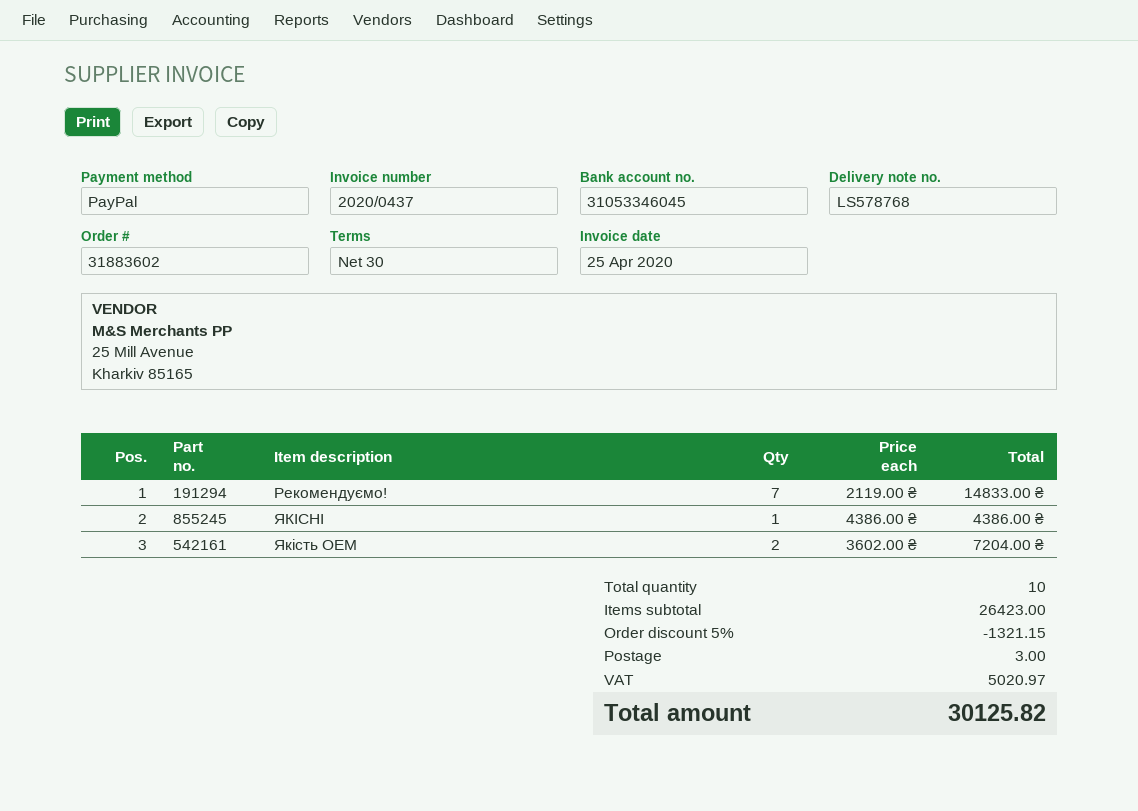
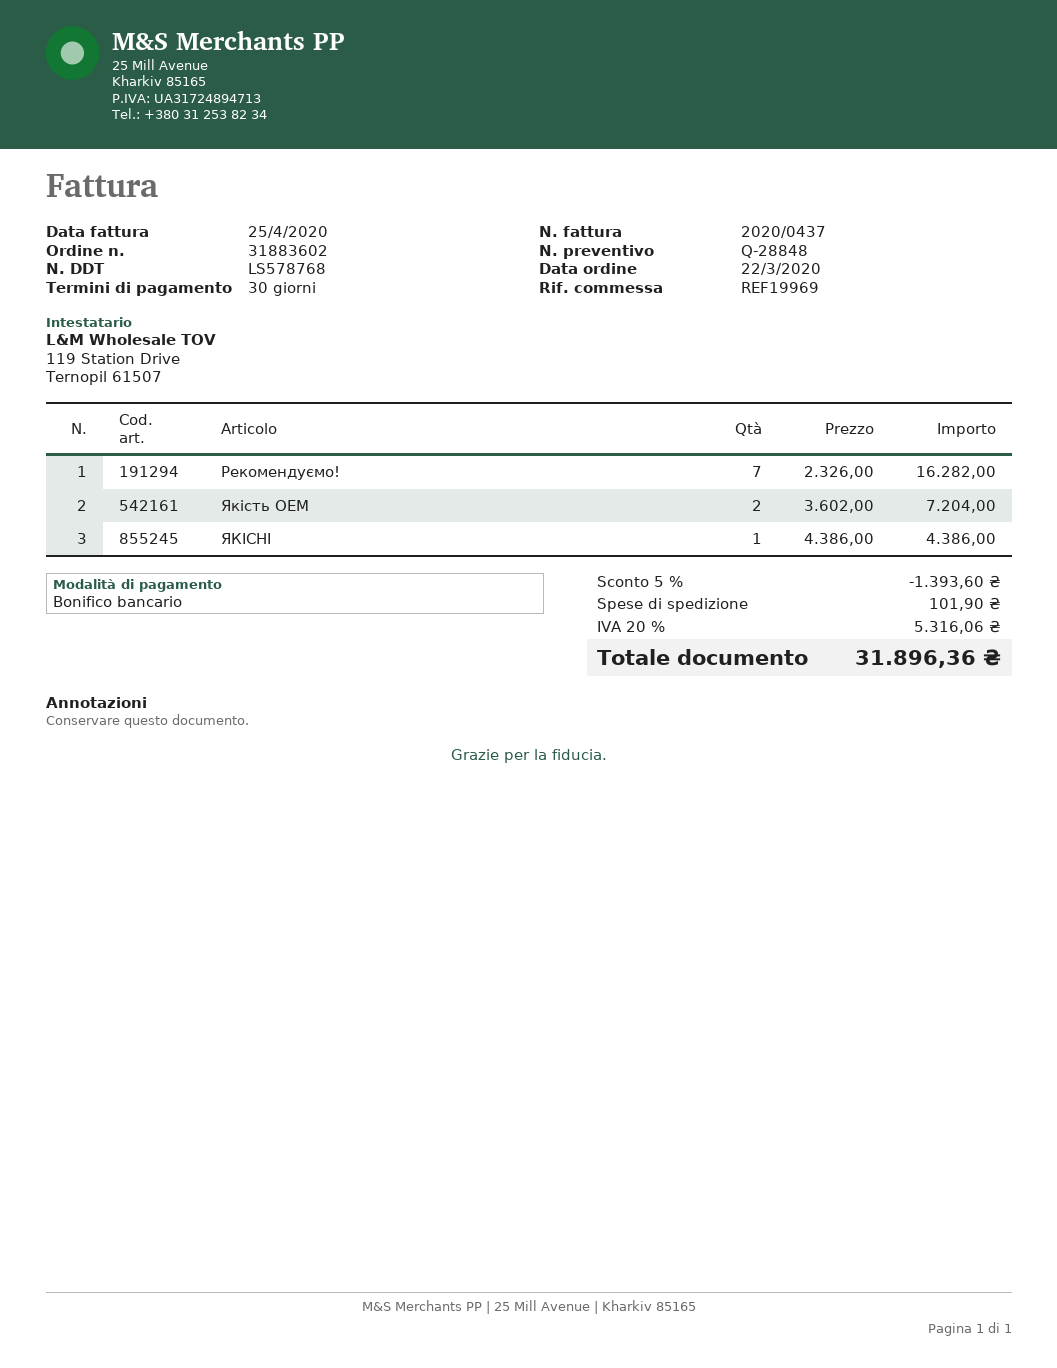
payment method: PayPal -> bank transfer
Рекомендуємо!: 7 x 2119.00 = 14833.00 -> 7 x 2326.00 = 16282.00
discount: 5% = 1321.15 -> 5% = 1393.60
shipping: 3.00 -> 101.90
tax: 5020.97 -> 5316.06
total: 30125.82 -> 31896.36

